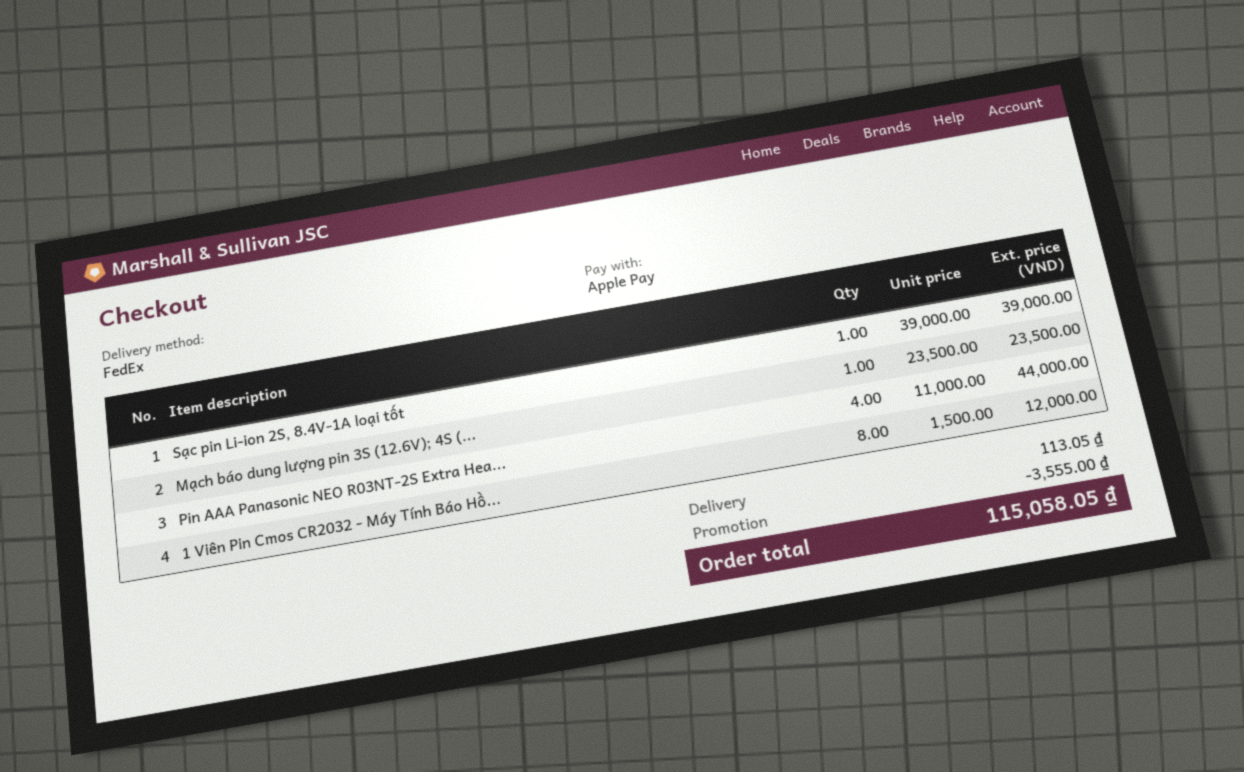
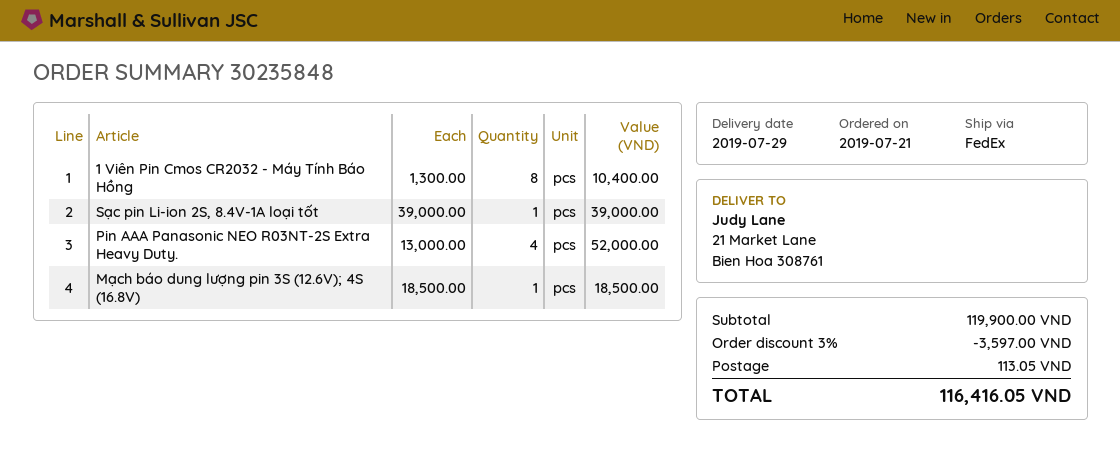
Mạch báo dung lượng pin 3S (12.6V); 4S (...: 1 x 23500.00 = 23500.00 -> 1 x 18500.00 = 18500.00
Pin AAA Panasonic NEO R03NT-2S Extra Hea...: 4 x 11000.00 = 44000.00 -> 4 x 13000.00 = 52000.00
1 Viên Pin Cmos CR2032 - Máy Tính Báo Hồ...: 8 x 1500.00 = 12000.00 -> 8 x 1300.00 = 10400.00
discount: 3555.00 -> 3597.00
total: 115058.05 -> 116416.05

